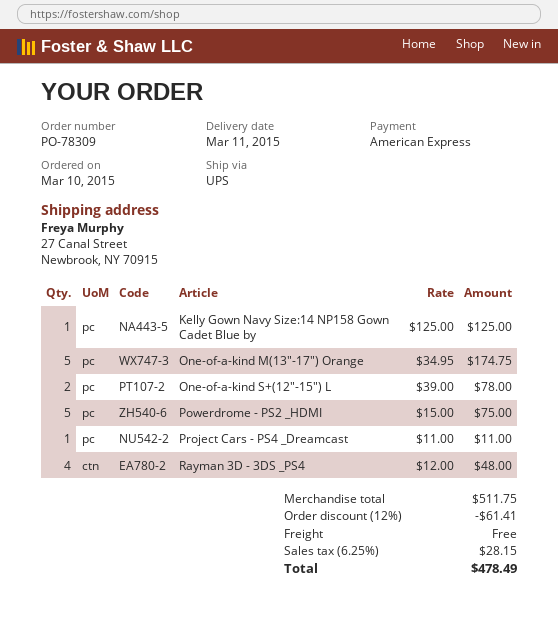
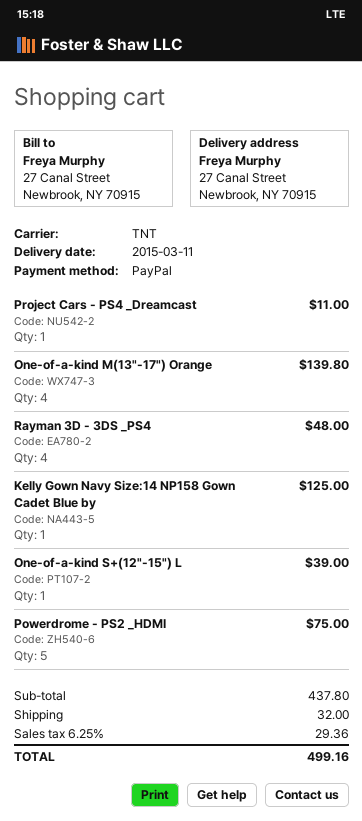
payment method: American Express -> PayPal
shipping method: UPS -> TNT
One-of-a-kind M(13"-17") Orange: 5 for 174.75 -> 4 for 139.80
One-of-a-kind S+(12"-15") L: 2 for 78.00 -> 1 for 39.00
subtotal: 511.75 -> 437.80
discount: 12% = 61.41 -> none
shipping: 0.00 -> 32.00
tax: 6.25% = 28.15 -> 6.25% = 29.36
total: 478.49 -> 499.16

